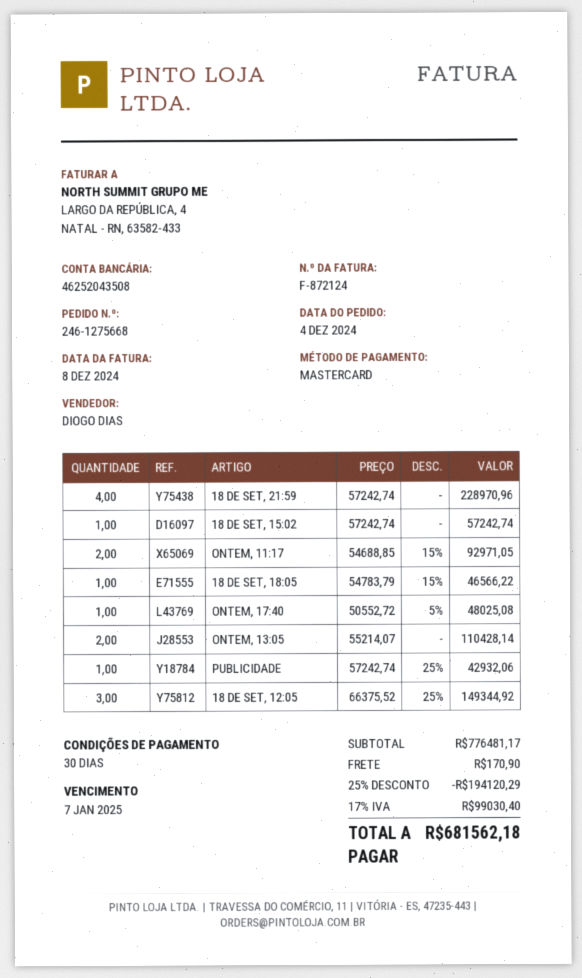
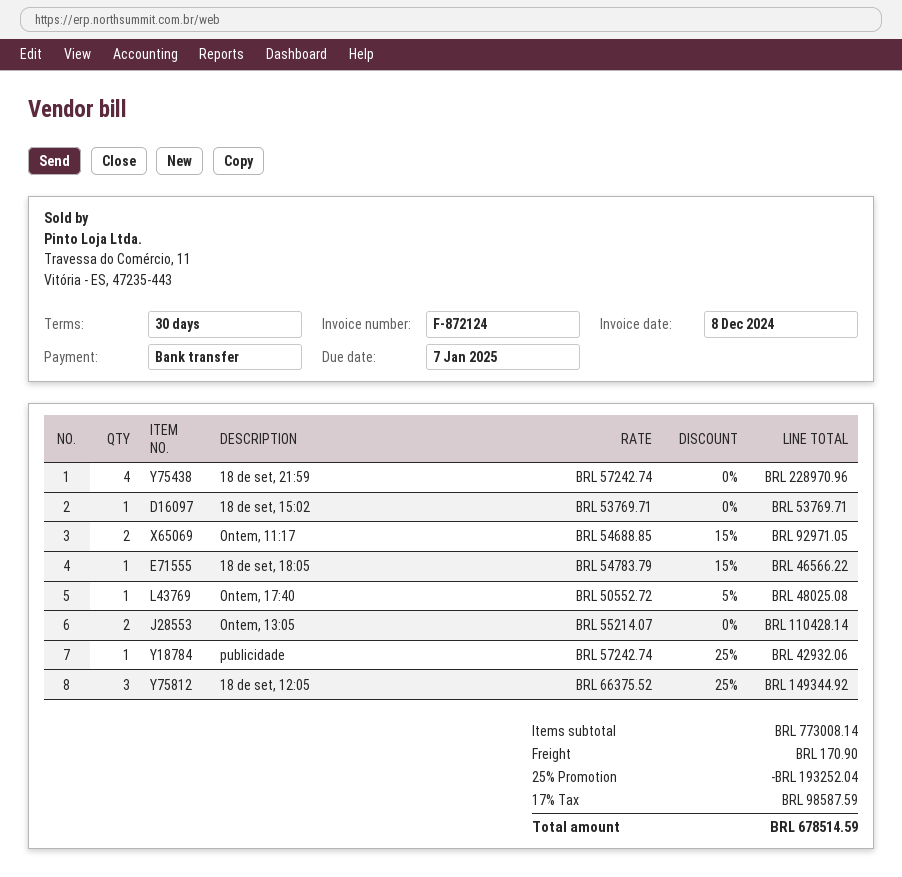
payment method: Mastercard -> bank transfer
18 DE SET, 15:02: 1 x 57242.74 = 57242.74 -> 1 x 53769.71 = 53769.71
subtotal: 776481.17 -> 773008.14
discount: 25% = 194120.29 -> 25% = 193252.04
tax: 17% = 99030.40 -> 17% = 98587.59
total: 681562.18 -> 678514.59

